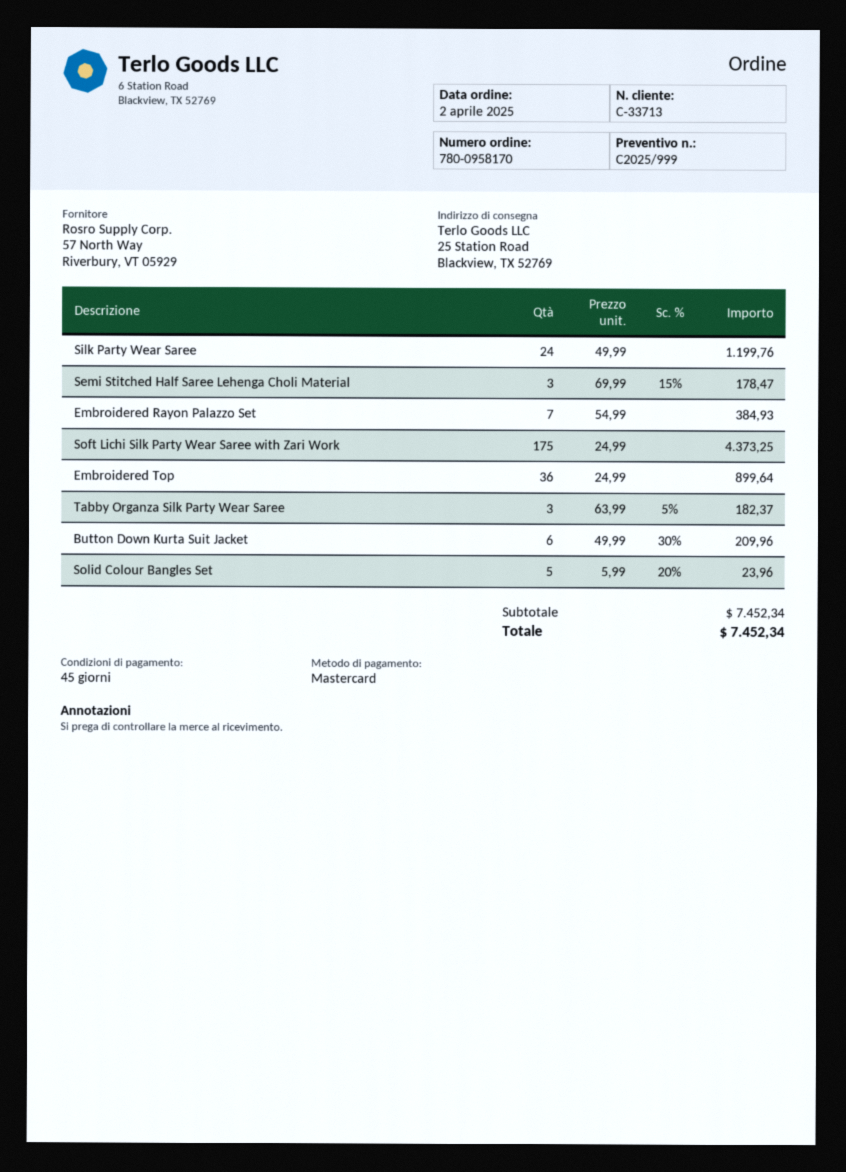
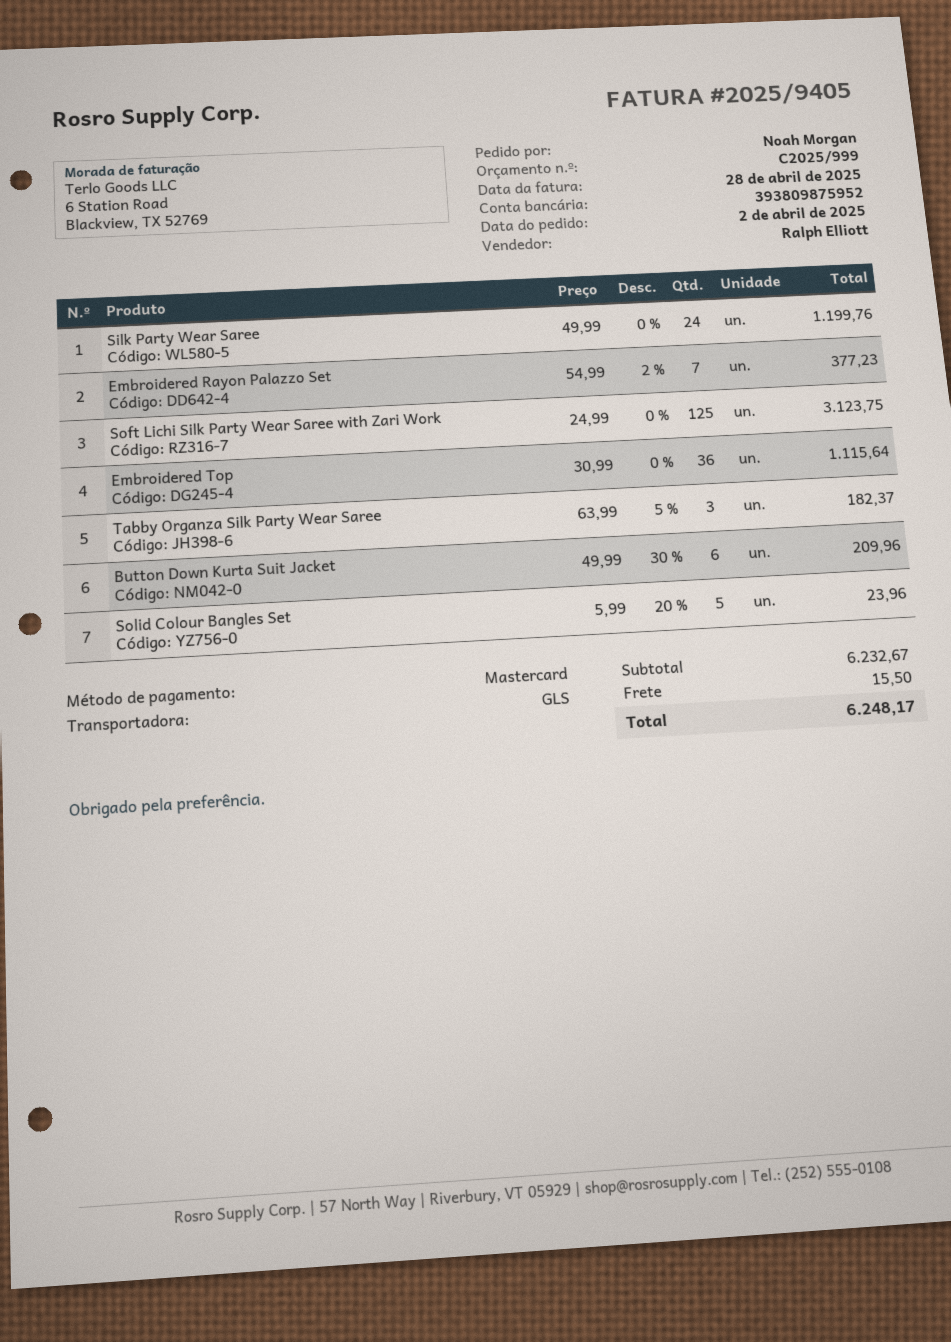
Semi Stitched Half Saree Lehenga Choli Material: 3 x 69.99 - 15% = 178.47 -> none
Embroidered Rayon Palazzo Set: 7 x 54.99 = 384.93 -> 7 x 54.99 - 2% = 377.23
Soft Lichi Silk Party Wear Saree with Zari Work: 175 x 24.99 = 4373.25 -> 125 x 24.99 = 3123.75
Embroidered Top: 36 x 24.99 = 899.64 -> 36 x 30.99 = 1115.64
subtotal: 7452.34 -> 6232.67
shipping: none -> 15.50
total: 7452.34 -> 6248.17

